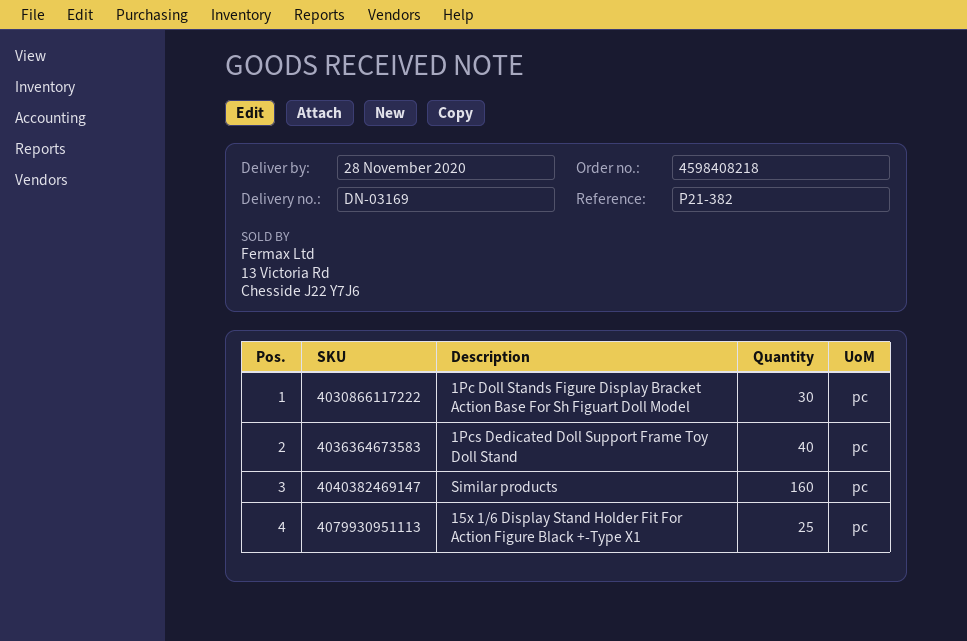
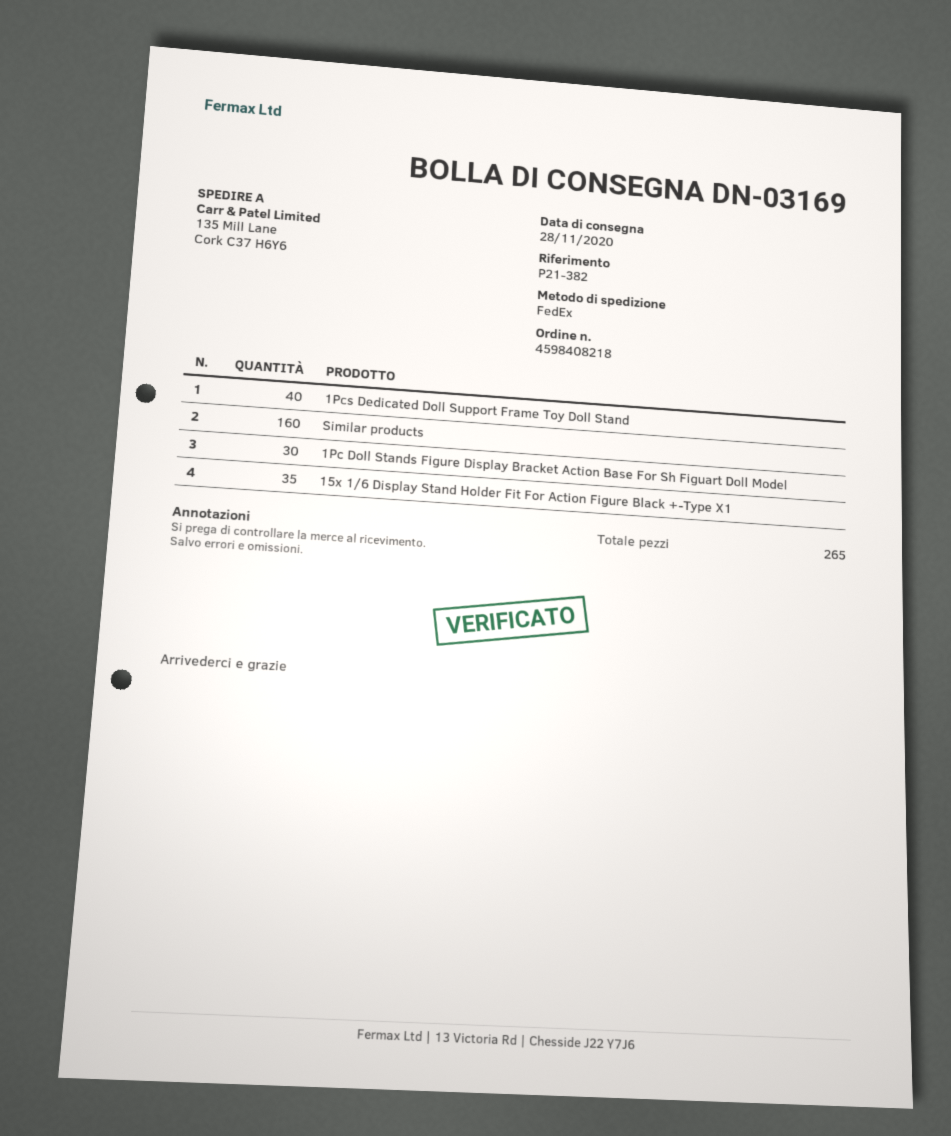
15x 1/6 Display Stand Holder Fit For Action Figure Black +-Type X1: 25 -> 35

